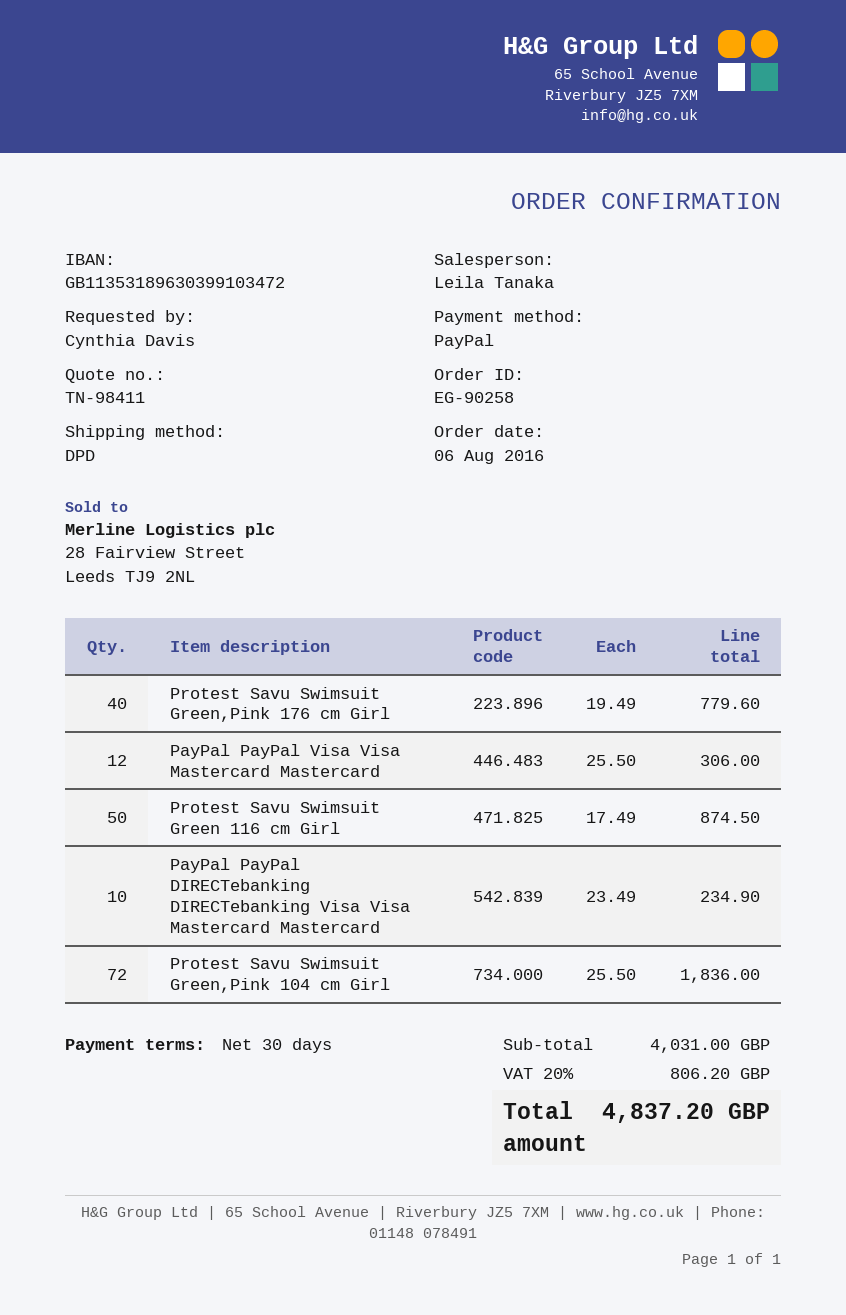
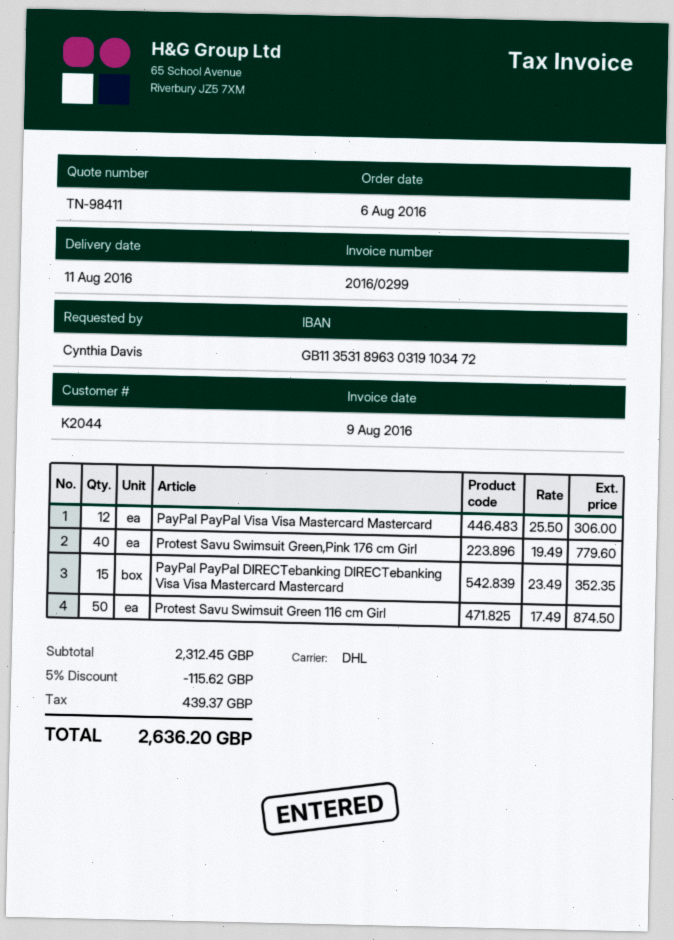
bank account: GB11353189630399103472 -> GB11353189630319103472
shipping method: DPD -> DHL
PayPal PayPal DIRECTebanking DIRECTebanking Visa Visa Mastercard Mastercard: 10 x 23.49 = 234.90 -> 15 x 23.49 = 352.35
Protest Savu Swimsuit Green,Pink 104 cm Girl: 72 x 25.50 = 1836.00 -> none
subtotal: 4031.00 -> 2312.45
discount: none -> 5% = 115.62
tax: 806.20 -> 439.37
total: 4837.20 -> 2636.20

